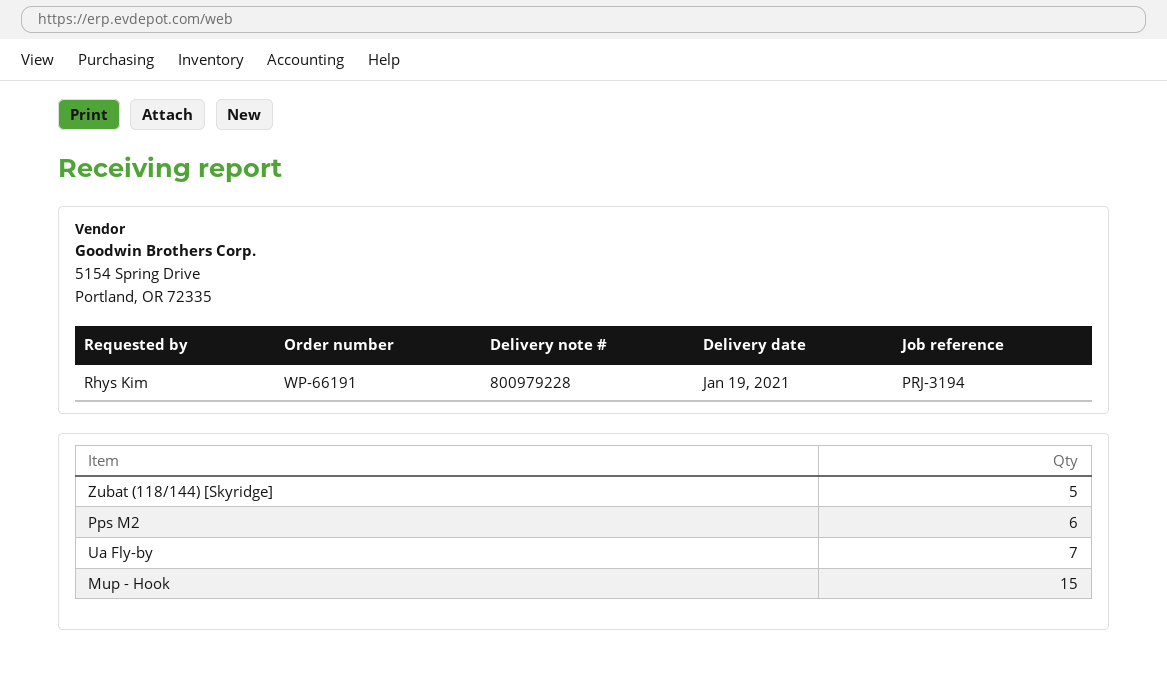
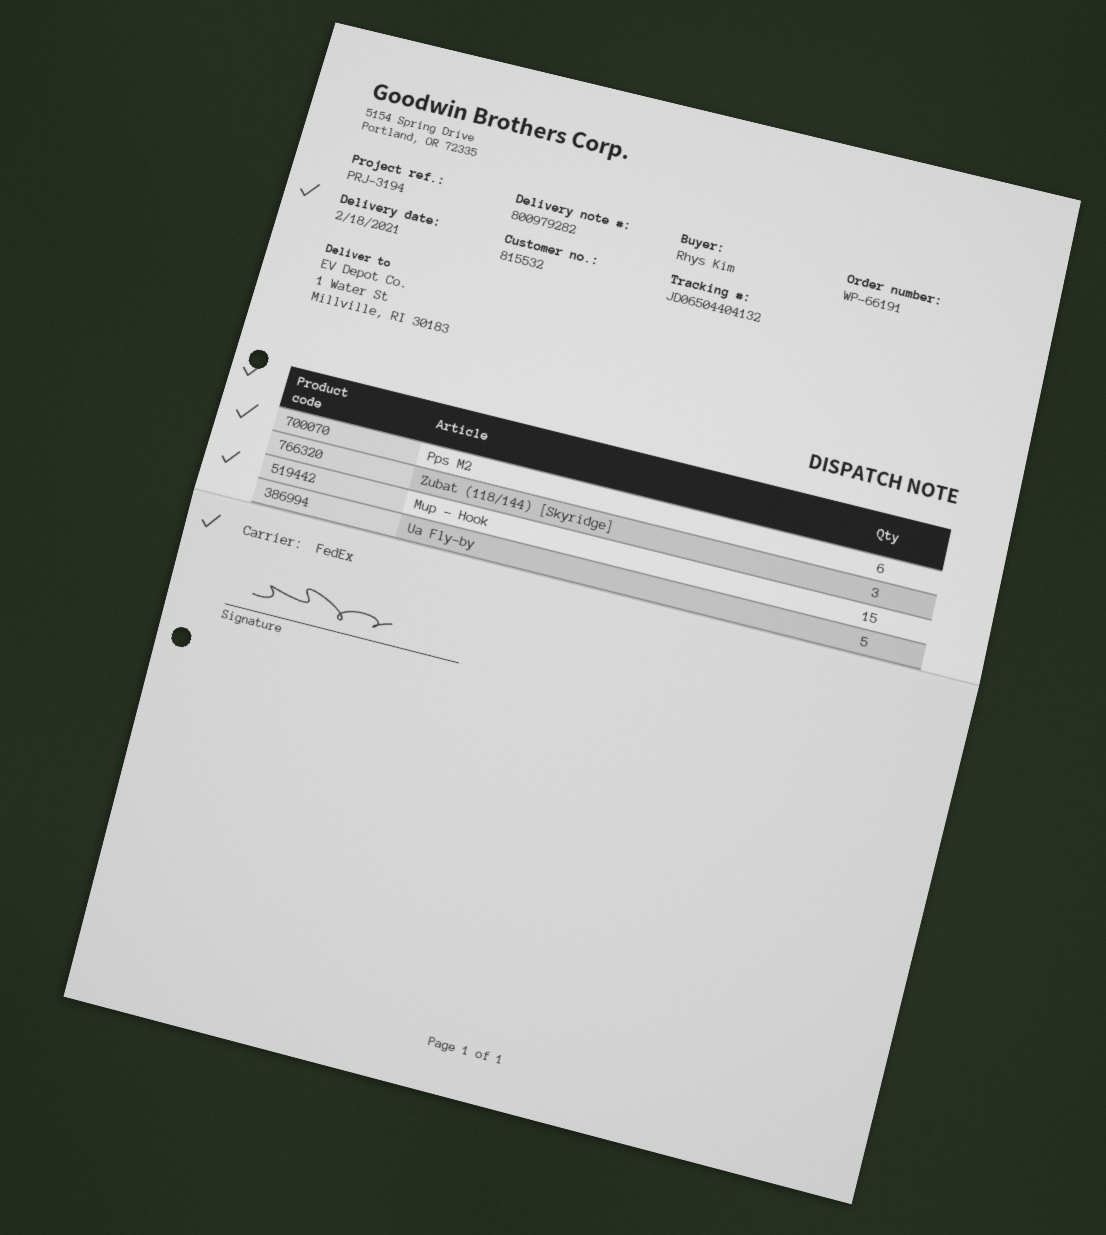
delivery note number: 800979228 -> 800979282
delivery date: 2021-01-19 -> 2021-02-18
Zubat (118/144) [Skyridge]: 5 -> 3
Ua Fly-by: 7 -> 5

